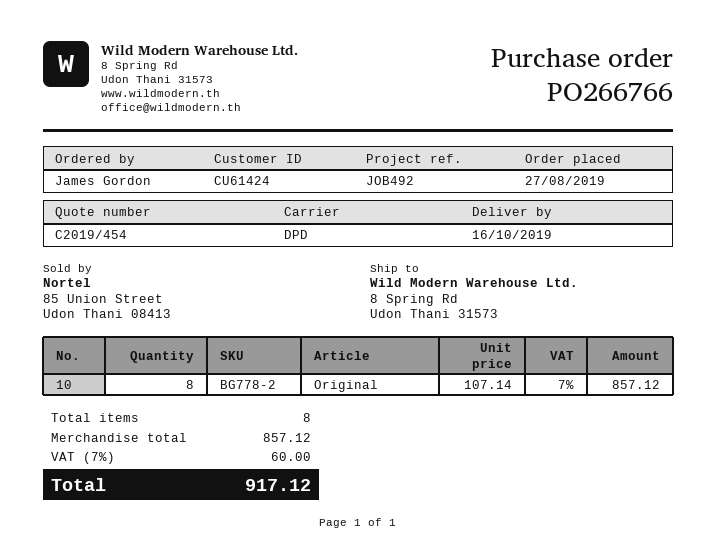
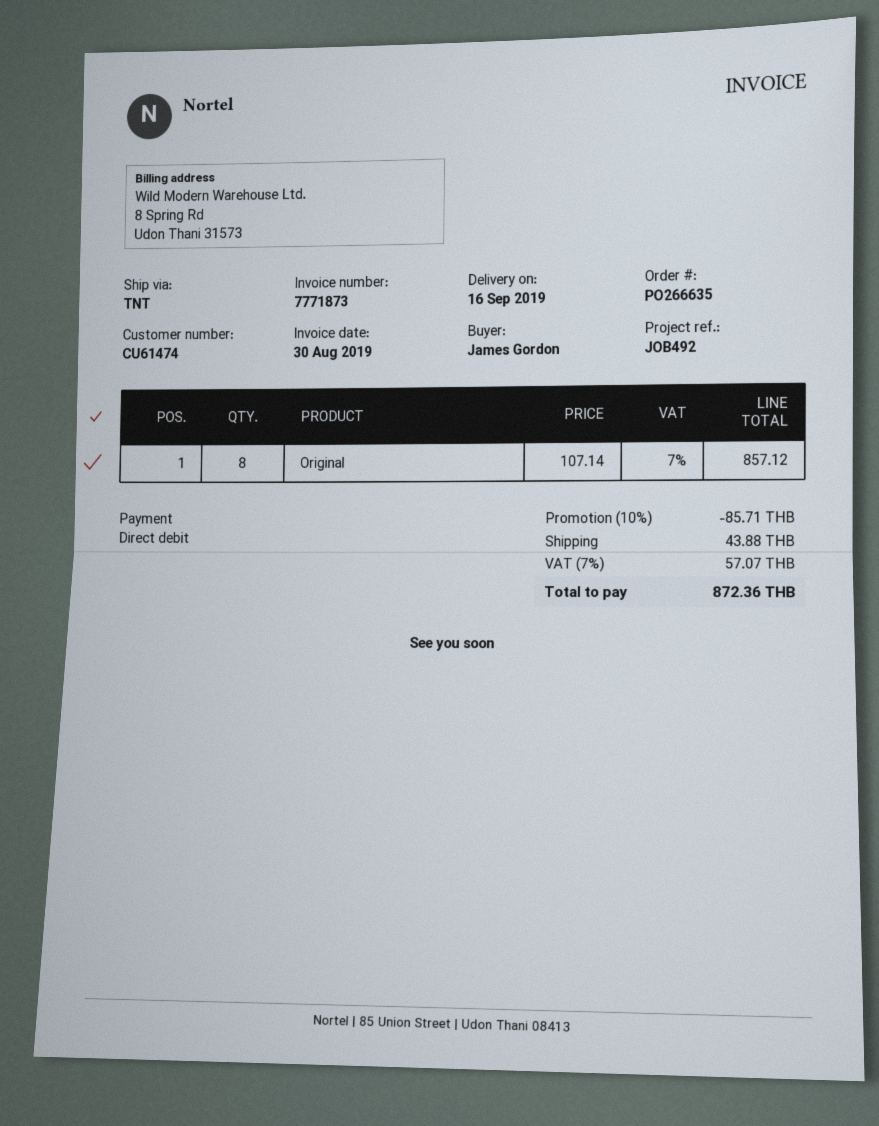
order number: PO266766 -> PO266635
delivery date: 2019-10-16 -> 2019-09-16
customer number: CU61424 -> CU61474
shipping method: DPD -> TNT
discount: none -> 10% = 85.71
shipping: none -> 43.88
tax: 7% = 60.00 -> 7% = 57.07
total: 917.12 -> 872.36

